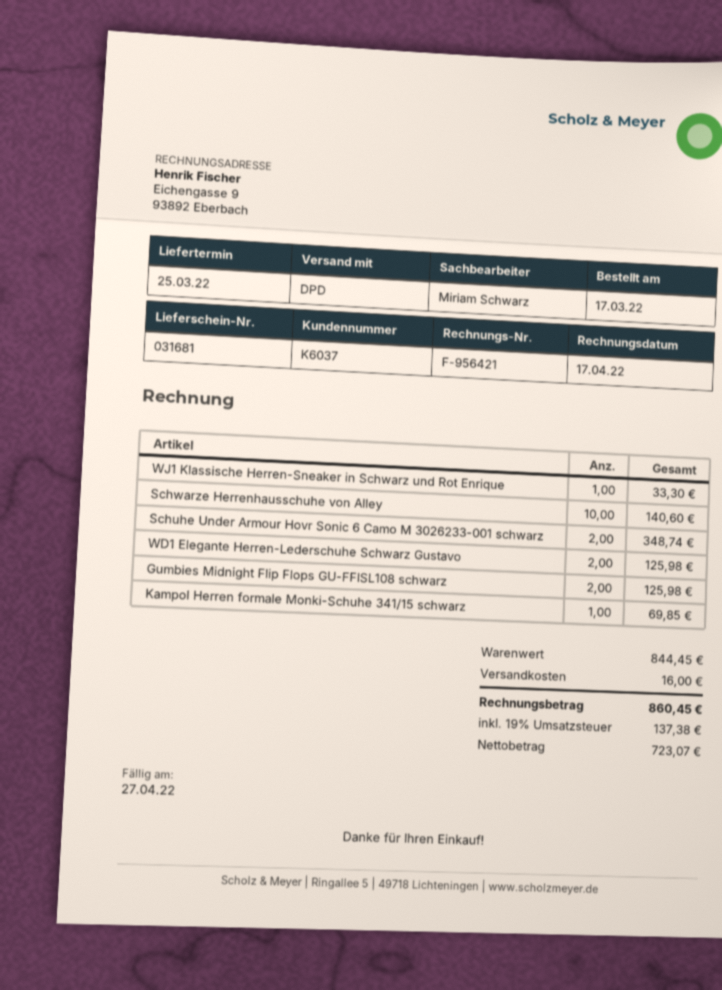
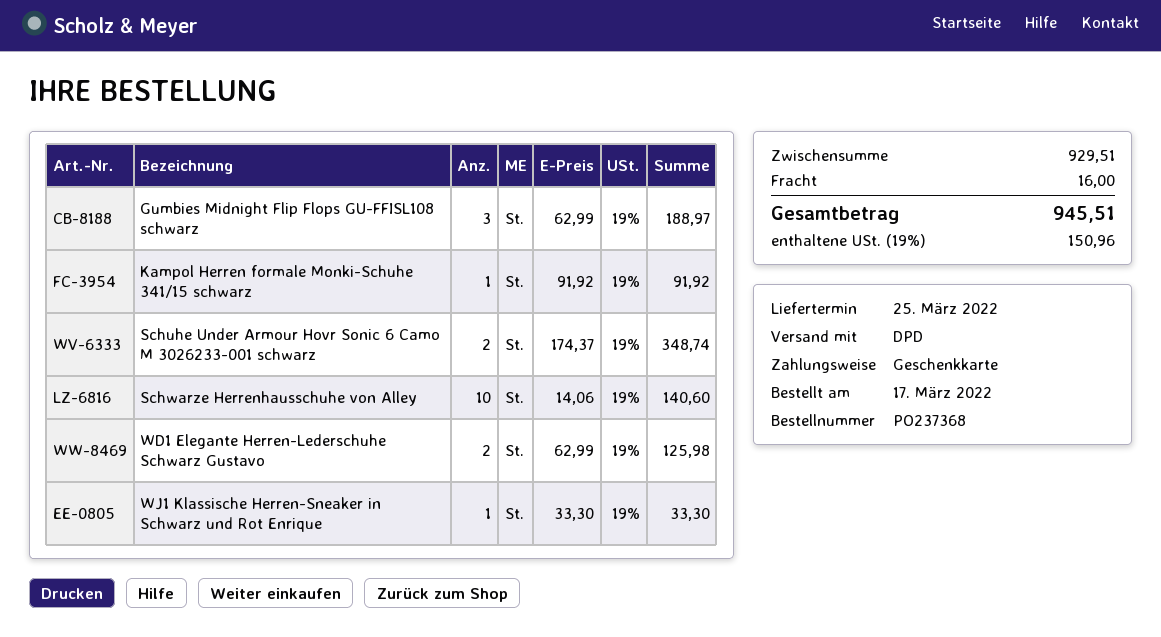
Gumbies Midnight Flip Flops GU-FFISL108 schwarz: 2 for 125.98 -> 3 for 188.97
Kampol Herren formale Monki-Schuhe 341/15 schwarz: 1 for 69.85 -> 1 for 91.92
subtotal: 844.45 -> 929.51
tax: 19% = 137.38 -> 19% = 150.96
total: 860.45 -> 945.51

